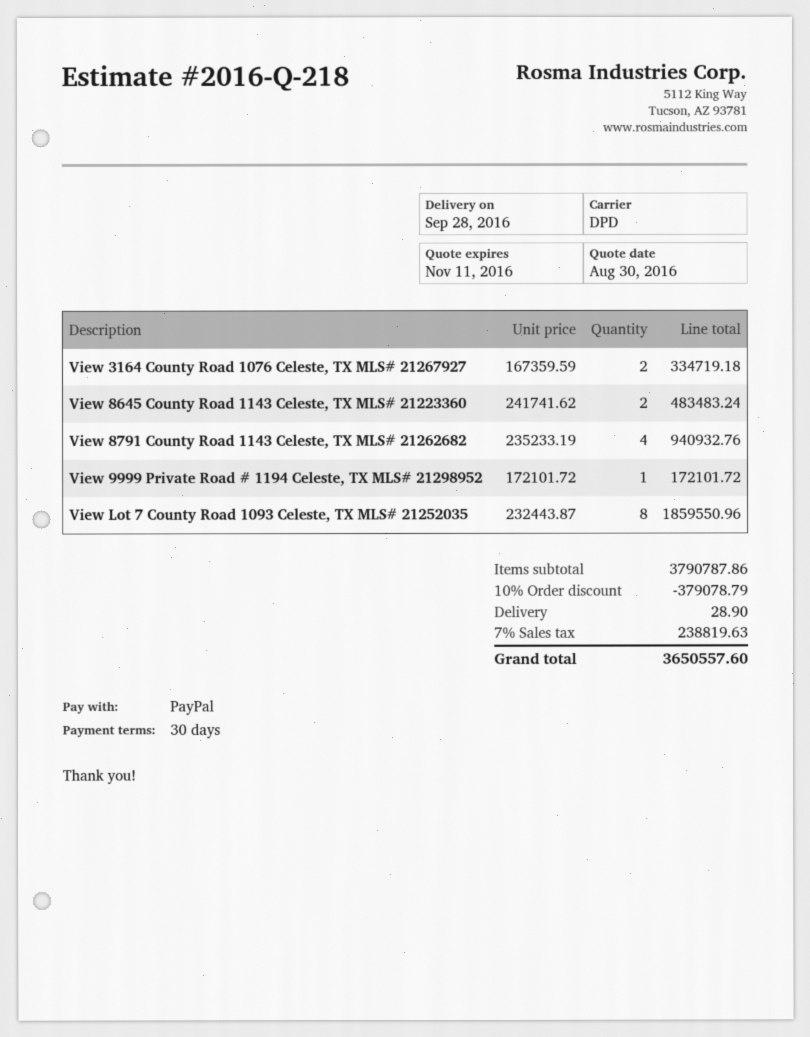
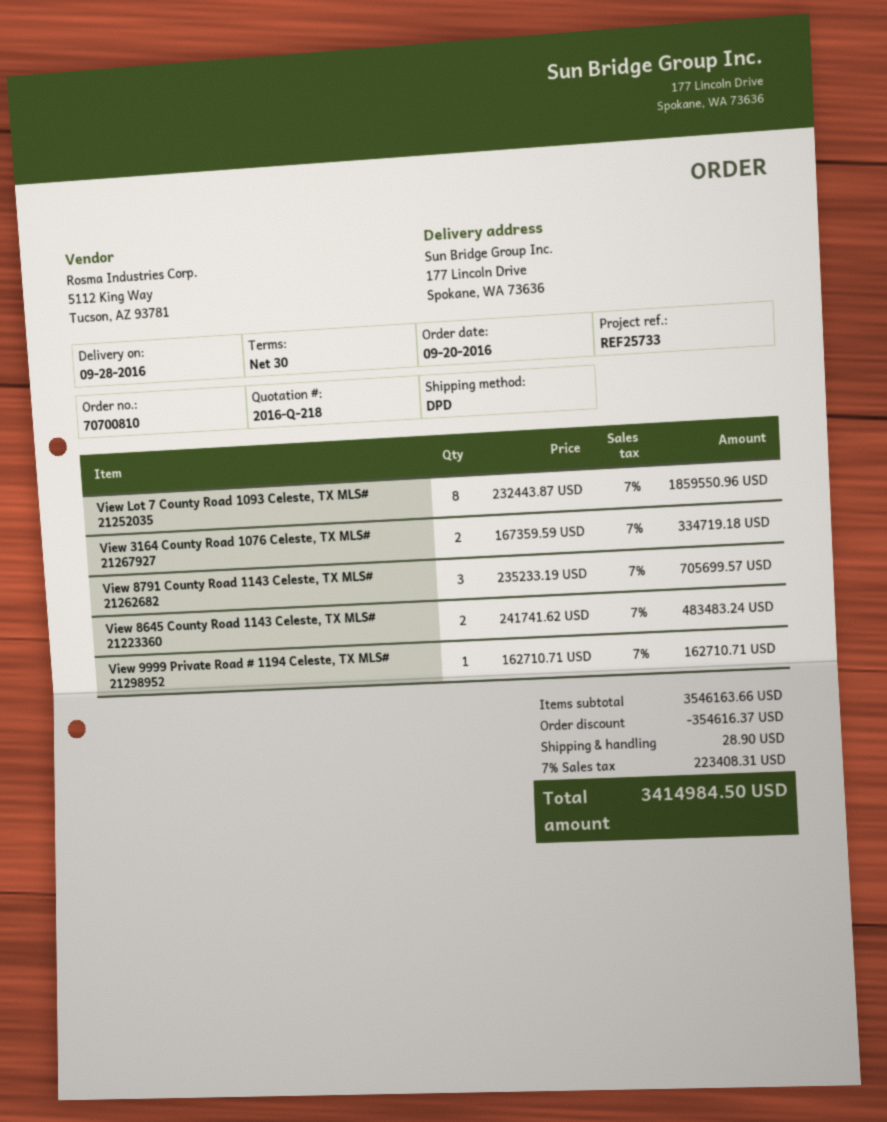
View 8791 County Road 1143 Celeste, TX MLS# 21262682: 4 x 235233.19 = 940932.76 -> 3 x 235233.19 = 705699.57
View 9999 Private Road # 1194 Celeste, TX MLS# 21298952: 1 x 172101.72 = 172101.72 -> 1 x 162710.71 = 162710.71
subtotal: 3790787.86 -> 3546163.66
discount: 379078.79 -> 354616.37
tax: 7% = 238819.63 -> 7% = 223408.31
total: 3650557.60 -> 3414984.50

